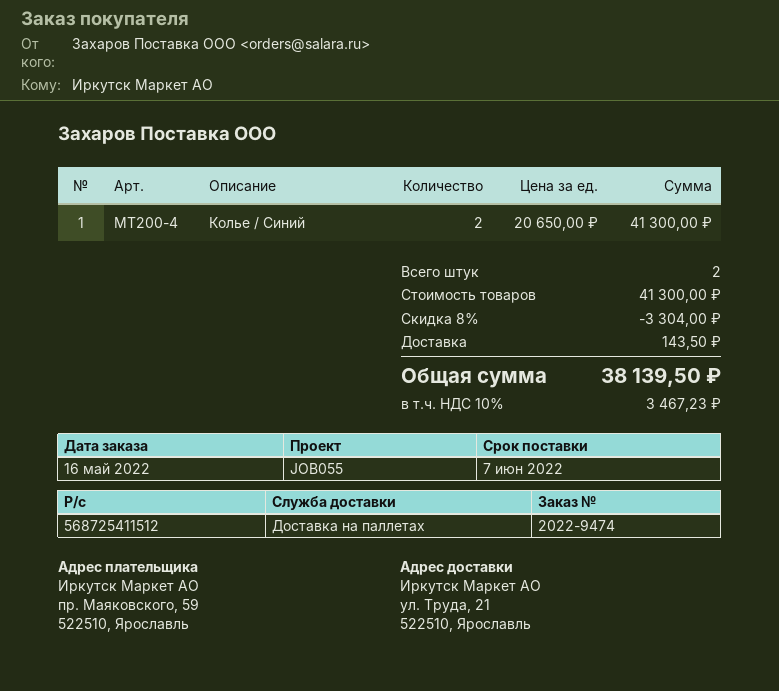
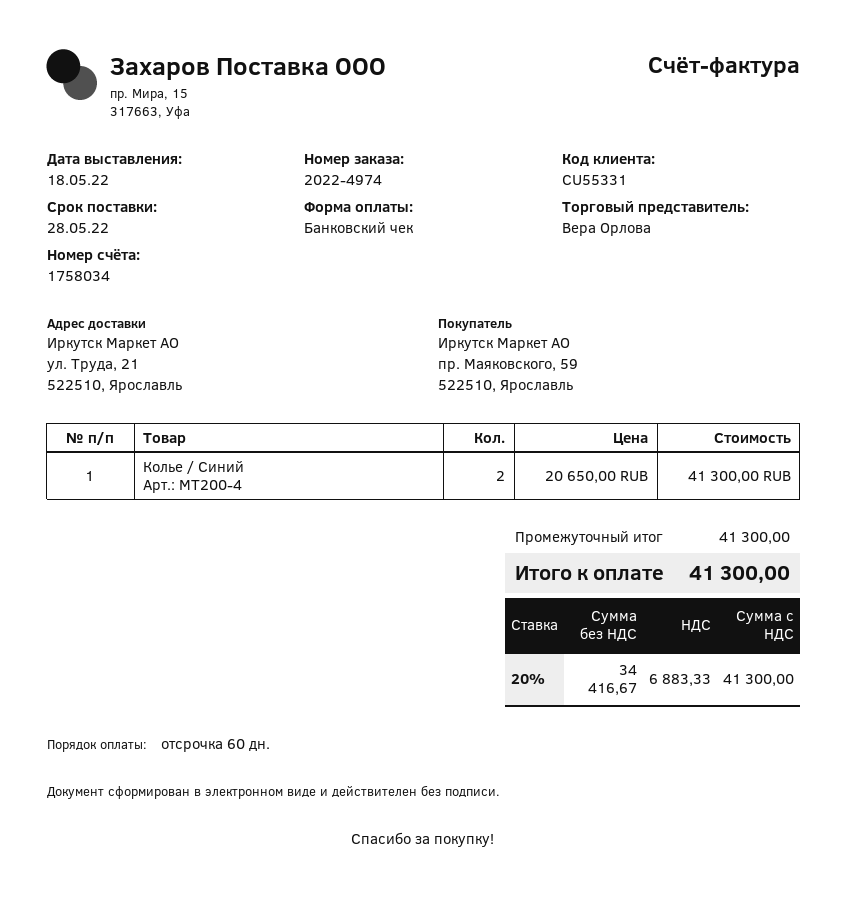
order number: 2022-9474 -> 2022-4974
delivery date: 2022-06-07 -> 2022-05-28
discount: 8% = 3304.00 -> none
shipping: 143.50 -> none
tax: 10% = 3467.23 -> 20% = 6883.33
total: 38139.50 -> 41300.00

